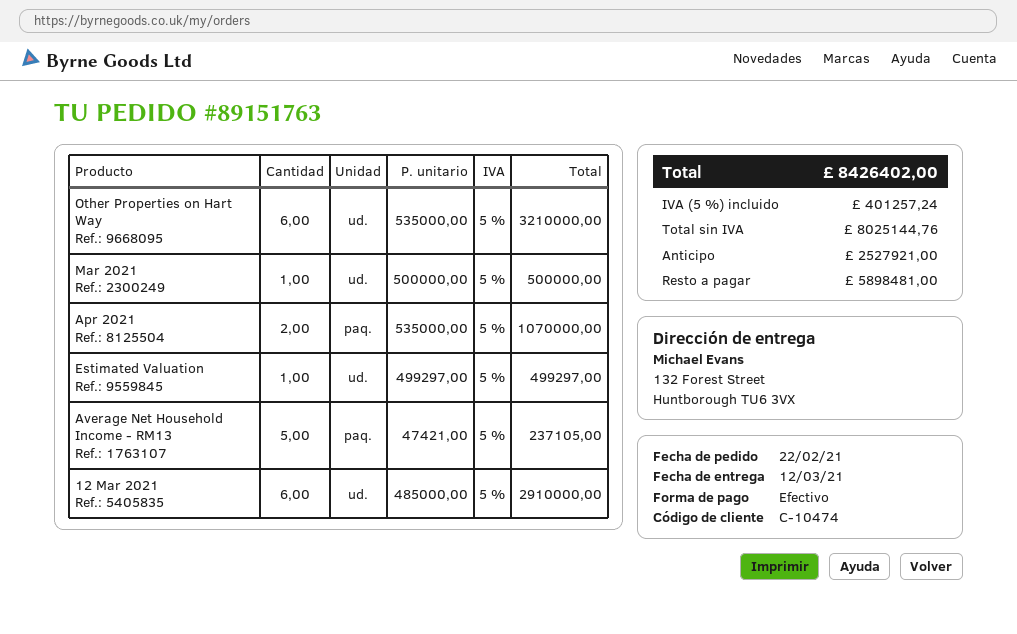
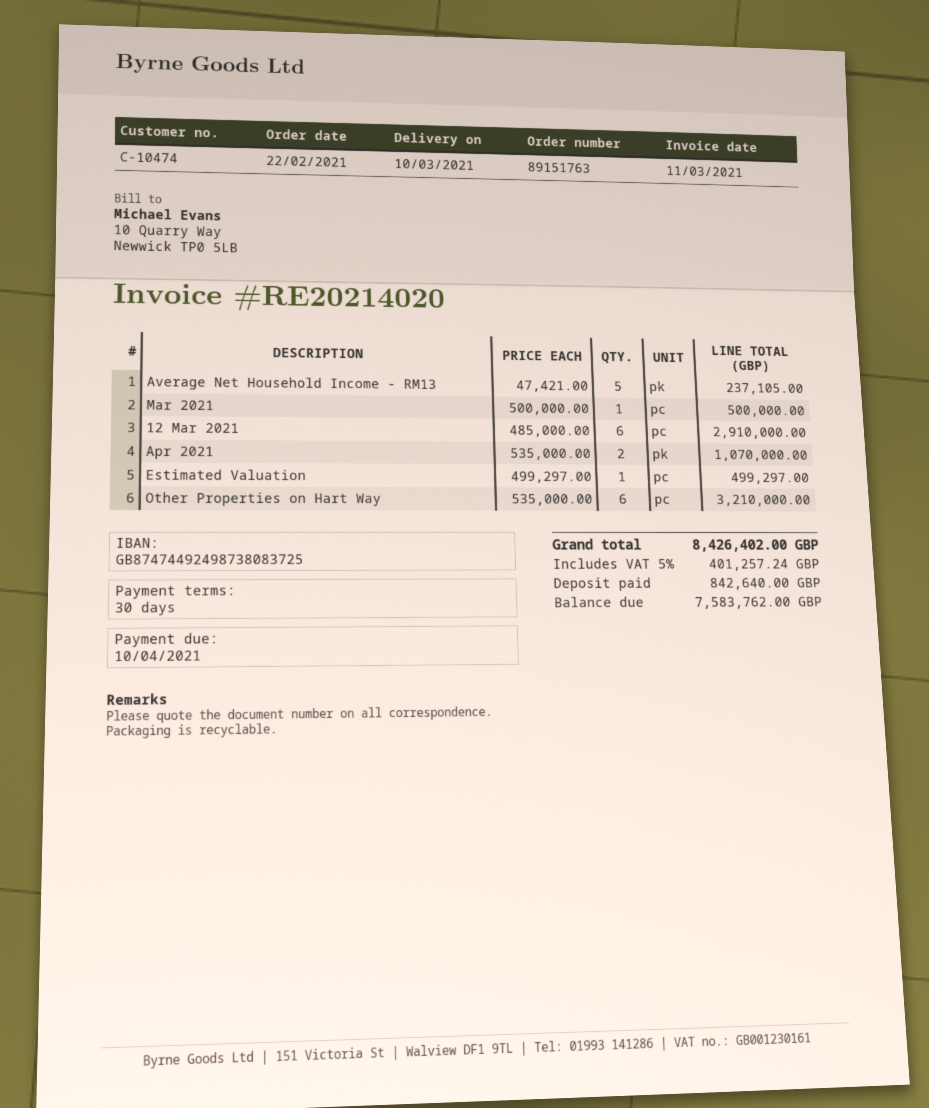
delivery date: 2021-03-12 -> 2021-03-10
deposit: 2527921.00 -> 842640.00
balance: 5898481.00 -> 7583762.00

